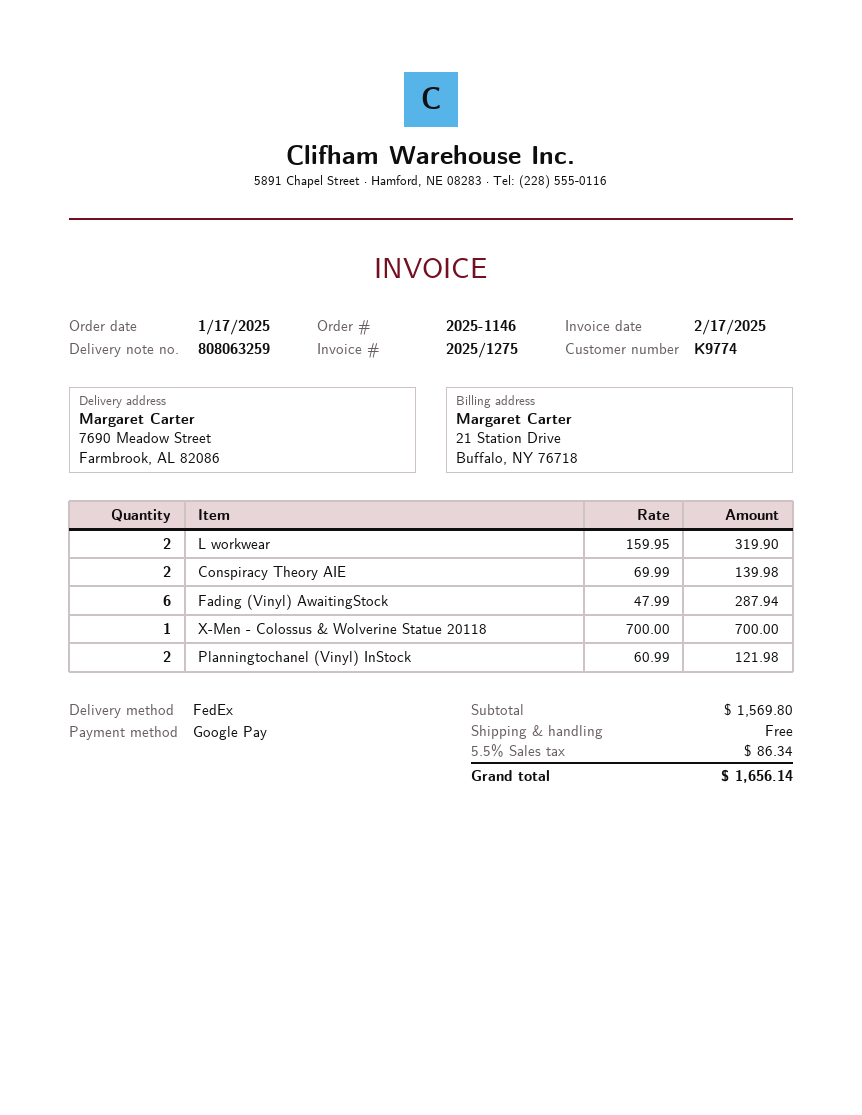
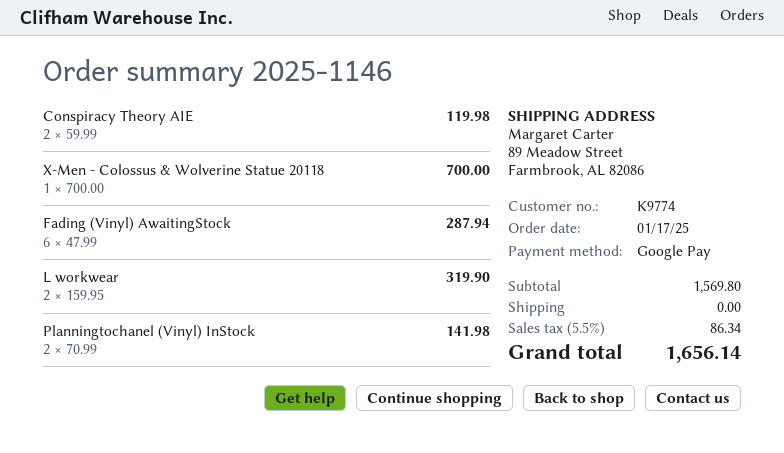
ship to: 7690 Meadow Street, Farmbrook, AL 82086 -> 89 Meadow Street, Farmbrook, AL 82086
Conspiracy Theory AIE: 2 x 69.99 = 139.98 -> 2 x 59.99 = 119.98
Planningtochanel (Vinyl) InStock: 2 x 60.99 = 121.98 -> 2 x 70.99 = 141.98

